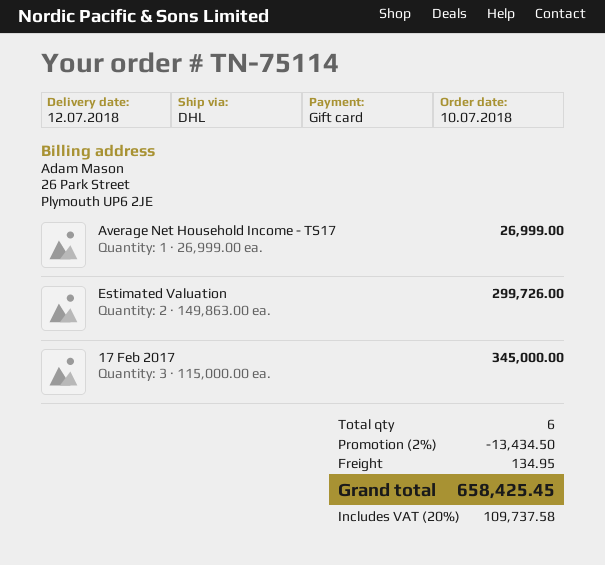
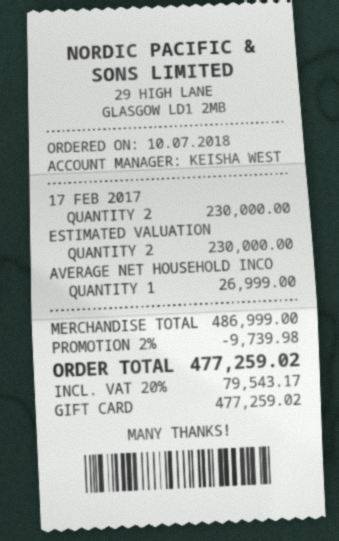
Estimated Valuation: 2 for 299726.00 -> 2 for 230000.00
17 Feb 2017: 3 for 345000.00 -> 2 for 230000.00
discount: 2% = 13434.50 -> 2% = 9739.98
shipping: 134.95 -> none
tax: 20% = 109737.58 -> 20% = 79543.17
total: 658425.45 -> 477259.02

